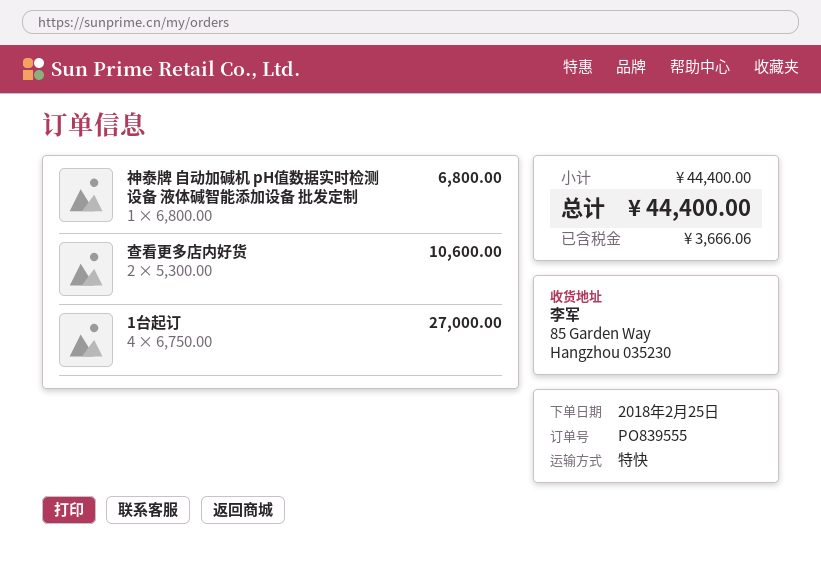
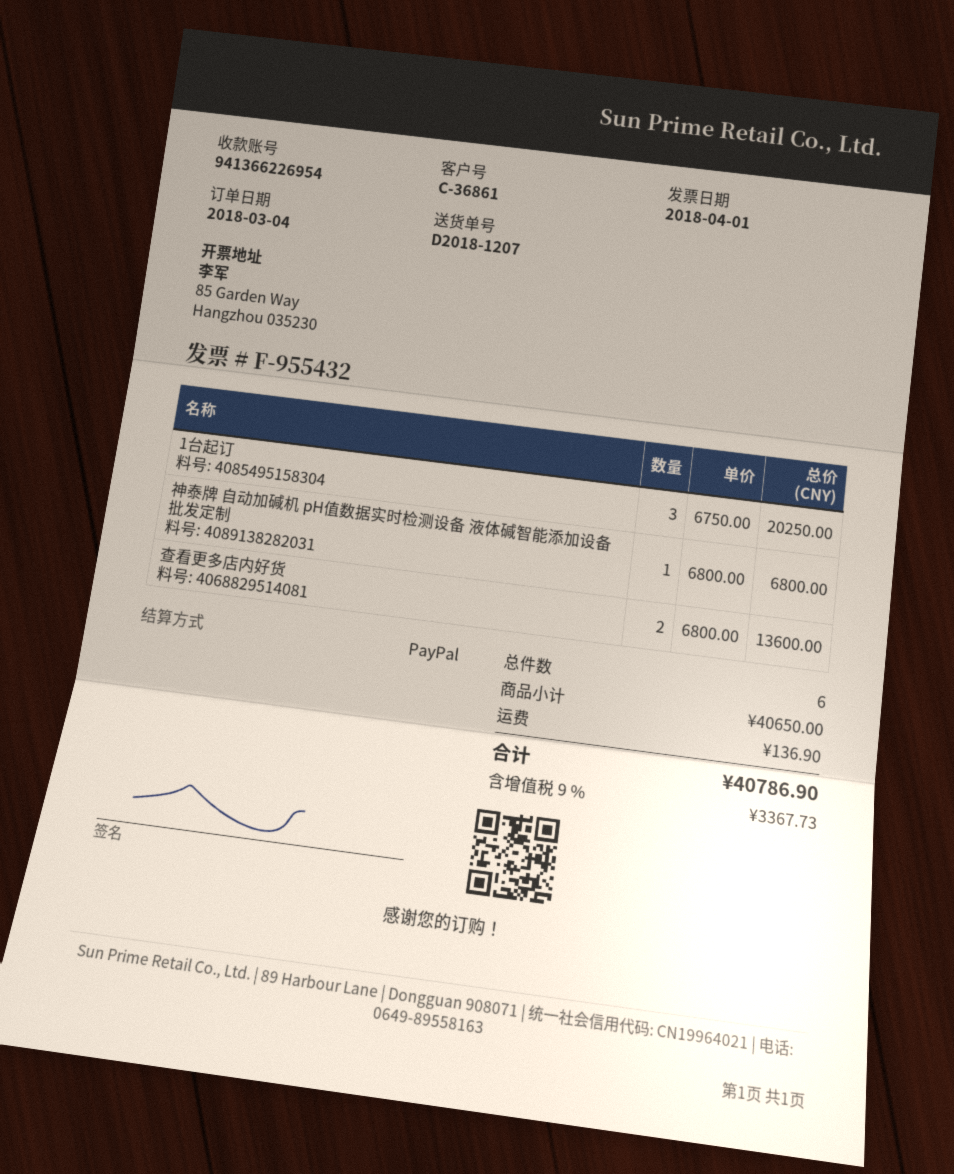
order date: 2018-02-25 -> 2018-03-04
查看更多店内好货: 2 x 5300.00 = 10600.00 -> 2 x 6800.00 = 13600.00
1台起订: 4 x 6750.00 = 27000.00 -> 3 x 6750.00 = 20250.00
subtotal: 44400.00 -> 40650.00
shipping: none -> 136.90
tax: 3666.06 -> 3367.73
total: 44400.00 -> 40786.90

